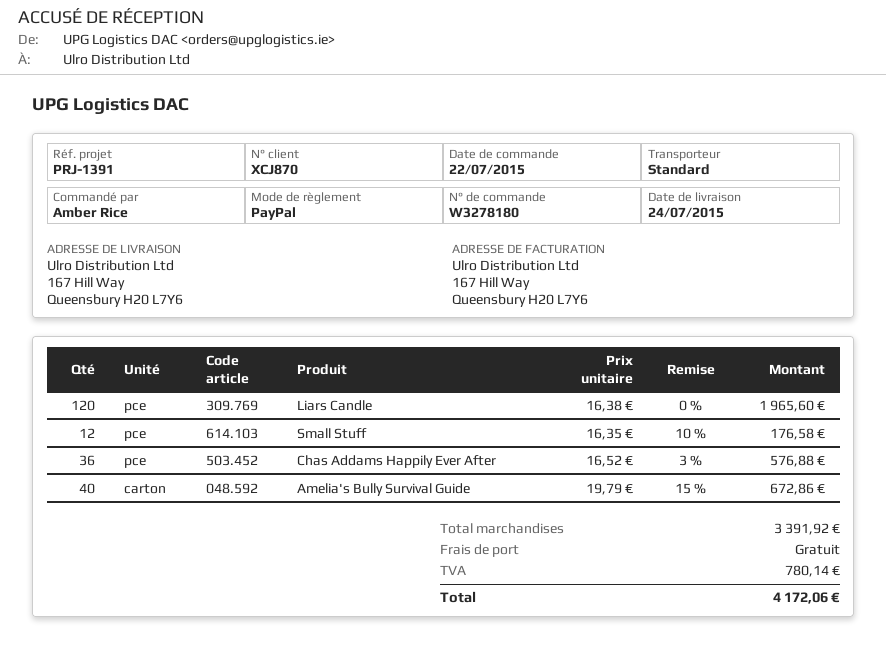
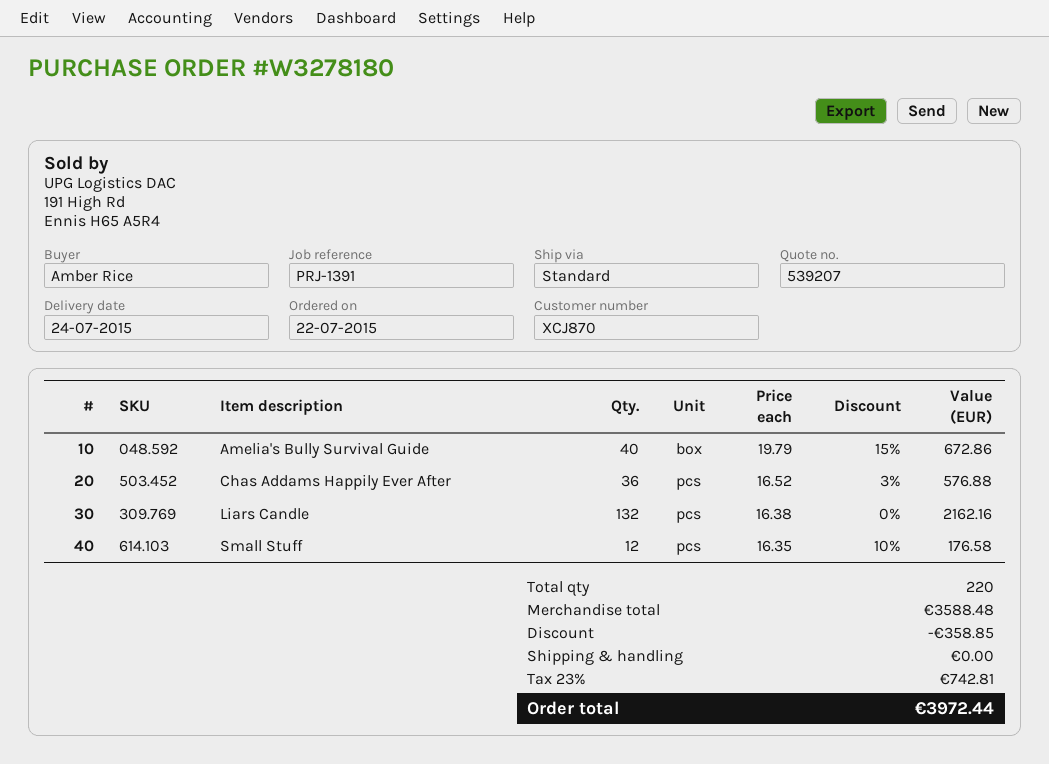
Liars Candle: 120 x 16.38 = 1965.60 -> 132 x 16.38 = 2162.16
subtotal: 3391.92 -> 3588.48
discount: none -> 358.85
tax: 780.14 -> 742.81
total: 4172.06 -> 3972.44

